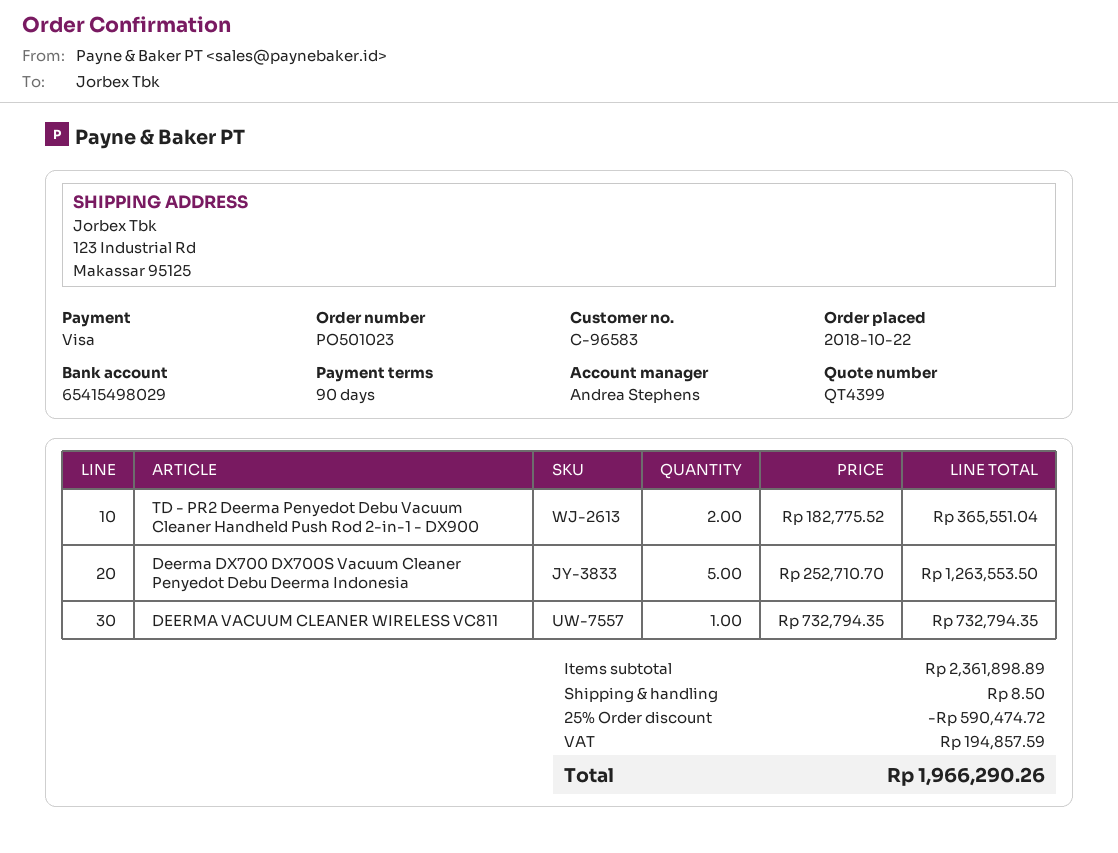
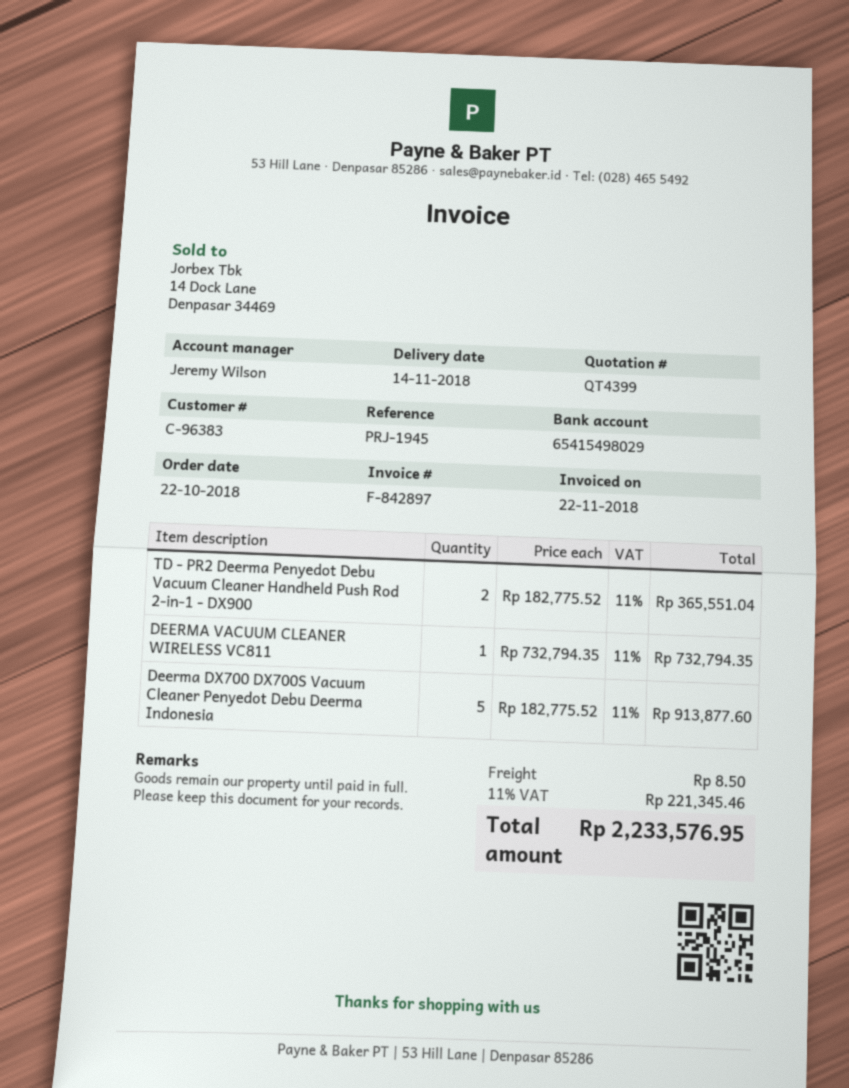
customer number: C-96583 -> C-96383
sales rep: Andrea Stephens -> Jeremy Wilson
Deerma DX700 DX700S Vacuum Cleaner Penyedot Debu Deerma Indonesia: 5 x 252710.70 = 1263553.50 -> 5 x 182775.52 = 913877.60
discount: 25% = 590474.72 -> none
tax: 194857.59 -> 221345.46
total: 1966290.26 -> 2233576.95

